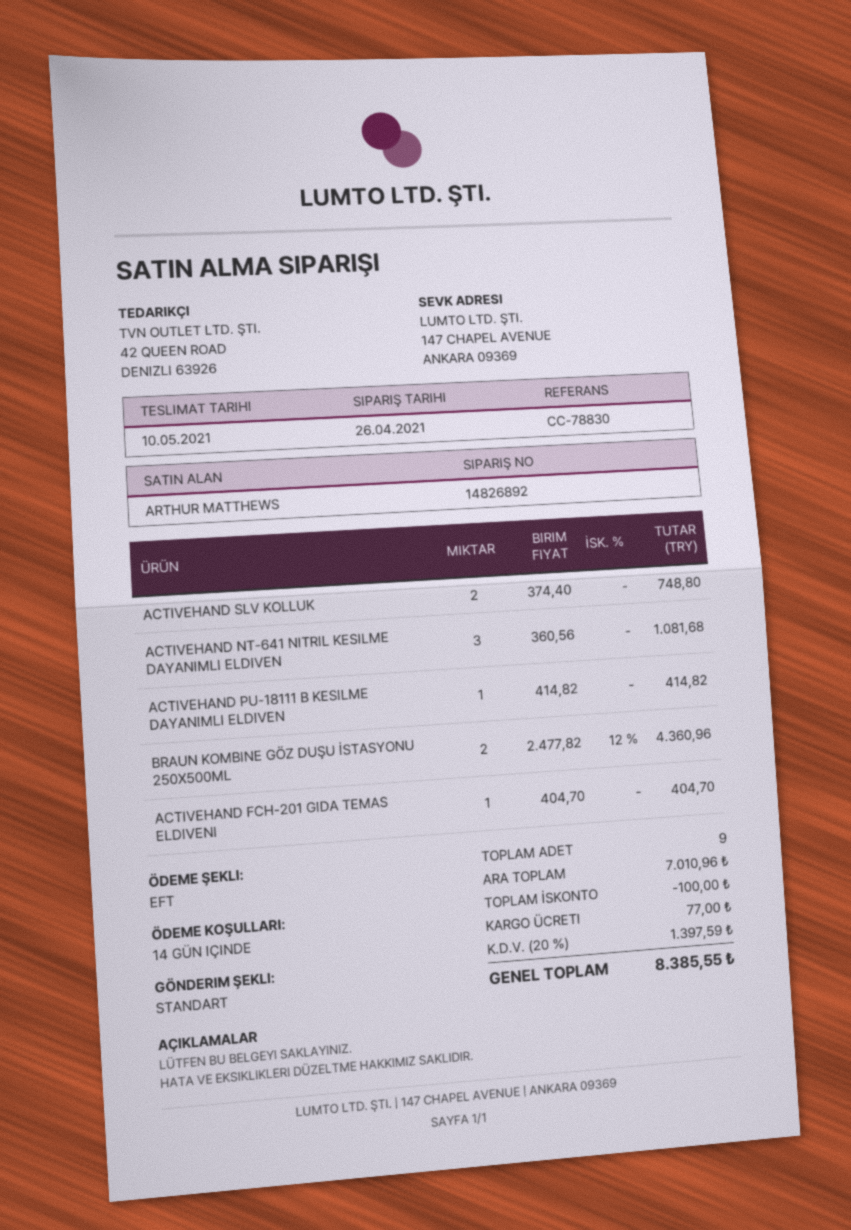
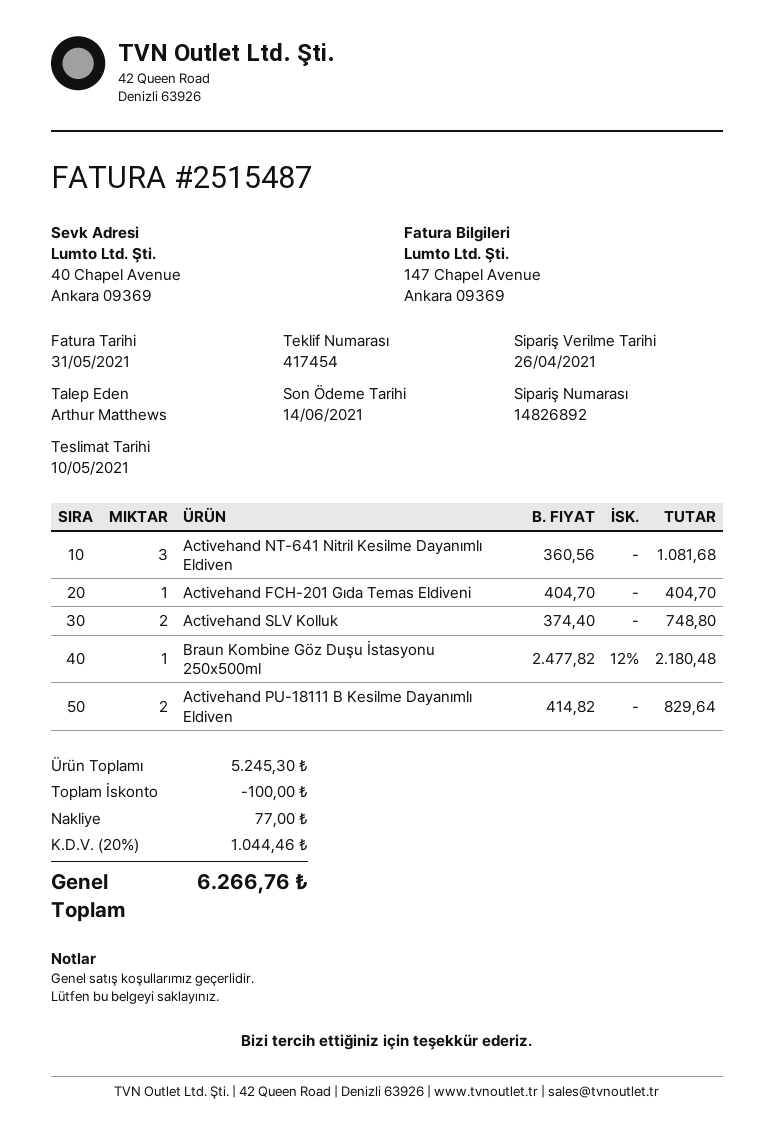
ship to: 147 CHAPEL AVENUE, ANKARA 09369 -> 40 Chapel Avenue, Ankara 09369
ACTIVEHAND PU-18111 B KESILME DAYANIMLI ELDIVEN: 1 x 414.82 = 414.82 -> 2 x 414.82 = 829.64
BRAUN KOMBINE GÖZ DUŞU İSTASYONU 250X500ML: 2 x 2477.82 - 12% = 4360.96 -> 1 x 2477.82 - 12% = 2180.48
subtotal: 7010.96 -> 5245.30
tax: 20% = 1397.59 -> 20% = 1044.46
total: 8385.55 -> 6266.76

